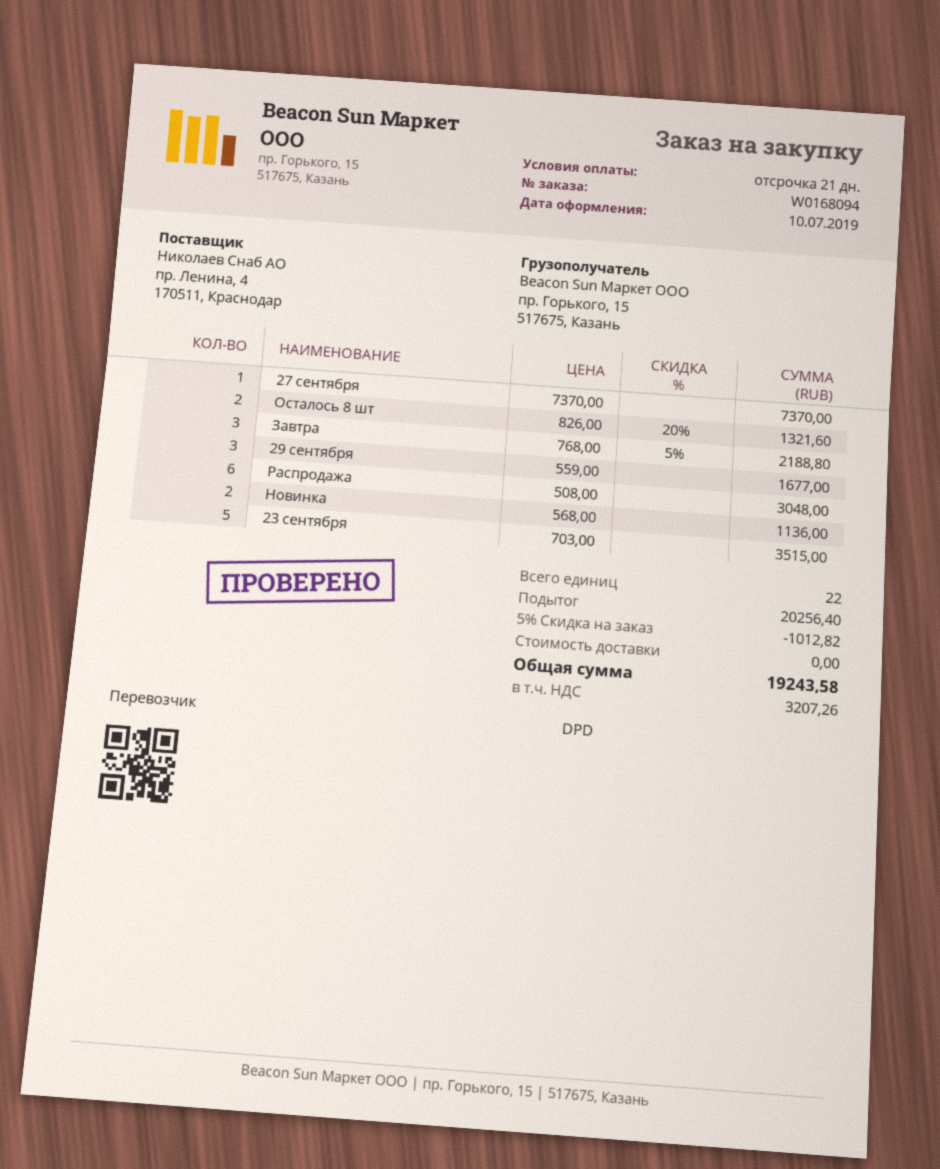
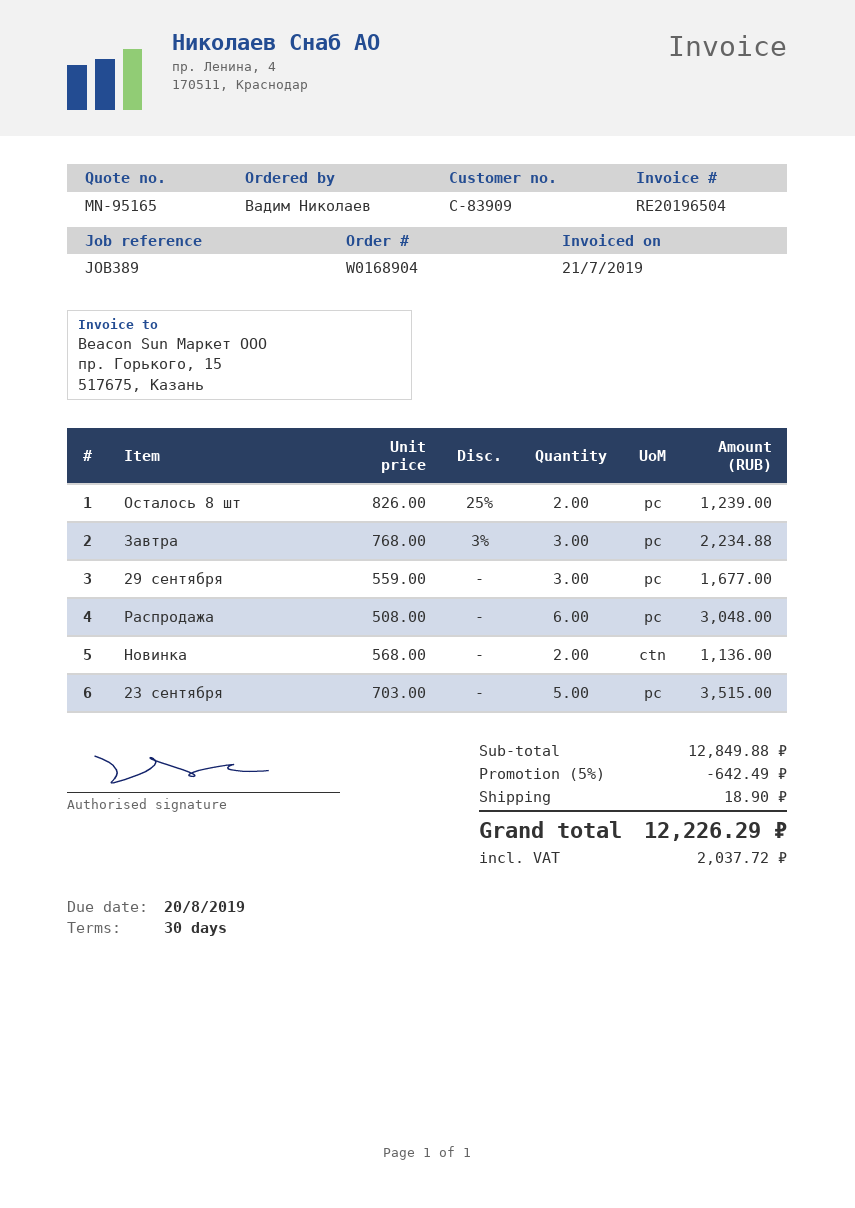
order number: W0168094 -> W0168904
payment terms: 21 days -> 30 days
27 сентября: 1 x 7370.00 = 7370.00 -> none
Осталось 8 шт: 2 x 826.00 - 20% = 1321.60 -> 2 x 826.00 - 25% = 1239.00
Завтра: 3 x 768.00 - 5% = 2188.80 -> 3 x 768.00 - 3% = 2234.88
subtotal: 20256.40 -> 12849.88
discount: 5% = 1012.82 -> 5% = 642.49
shipping: 0.00 -> 18.90
tax: 3207.26 -> 2037.72
total: 19243.58 -> 12226.29

